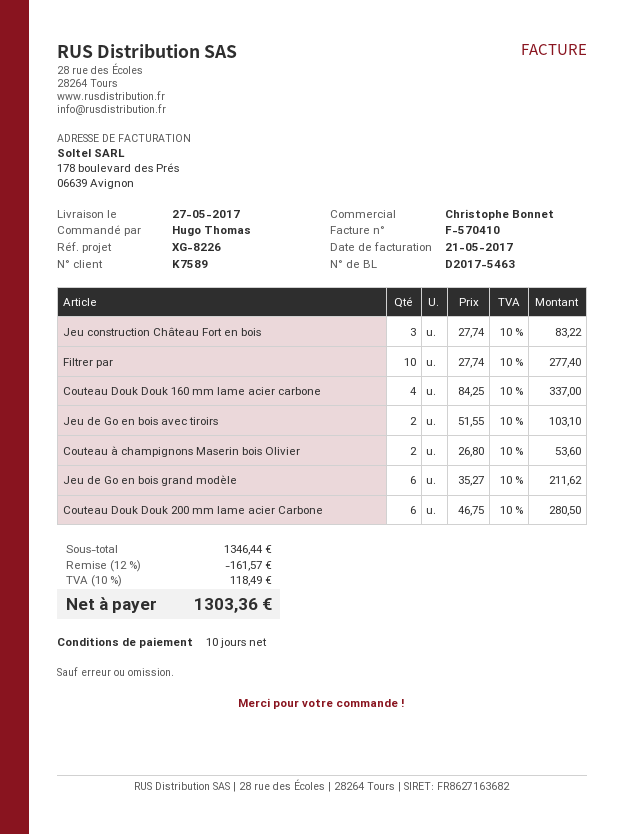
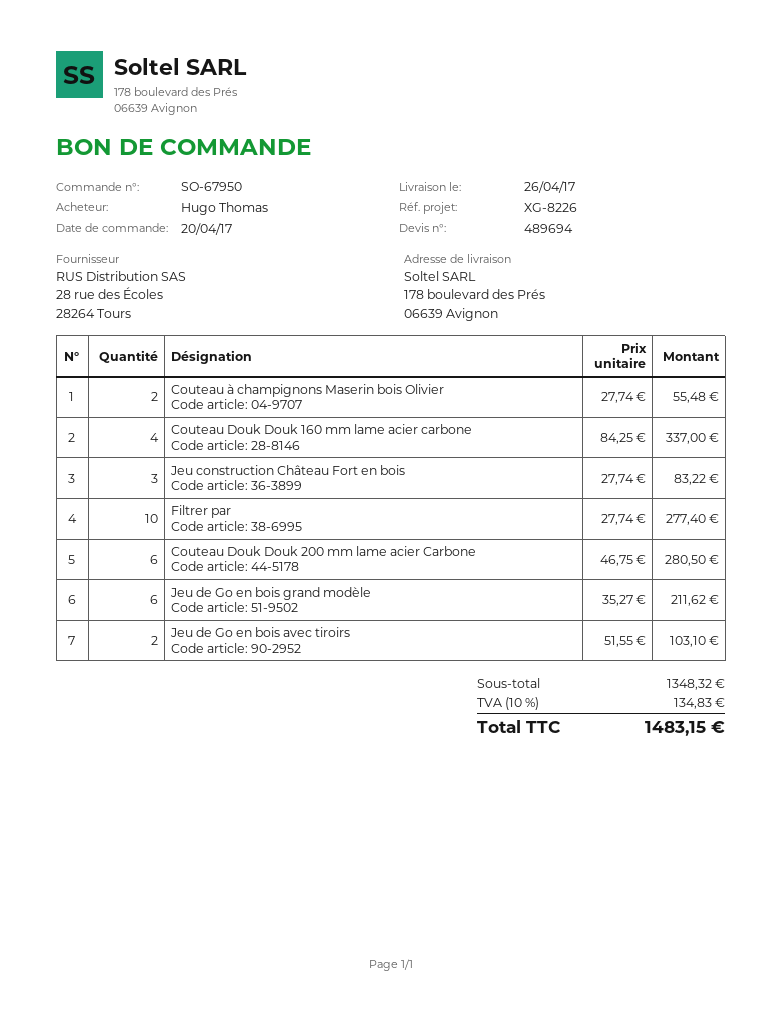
delivery date: 2017-05-27 -> 2017-04-26
Couteau à champignons Maserin bois Olivier: 2 x 26.80 = 53.60 -> 2 x 27.74 = 55.48
subtotal: 1346.44 -> 1348.32
discount: 12% = 161.57 -> none
tax: 10% = 118.49 -> 10% = 134.83
total: 1303.36 -> 1483.15

